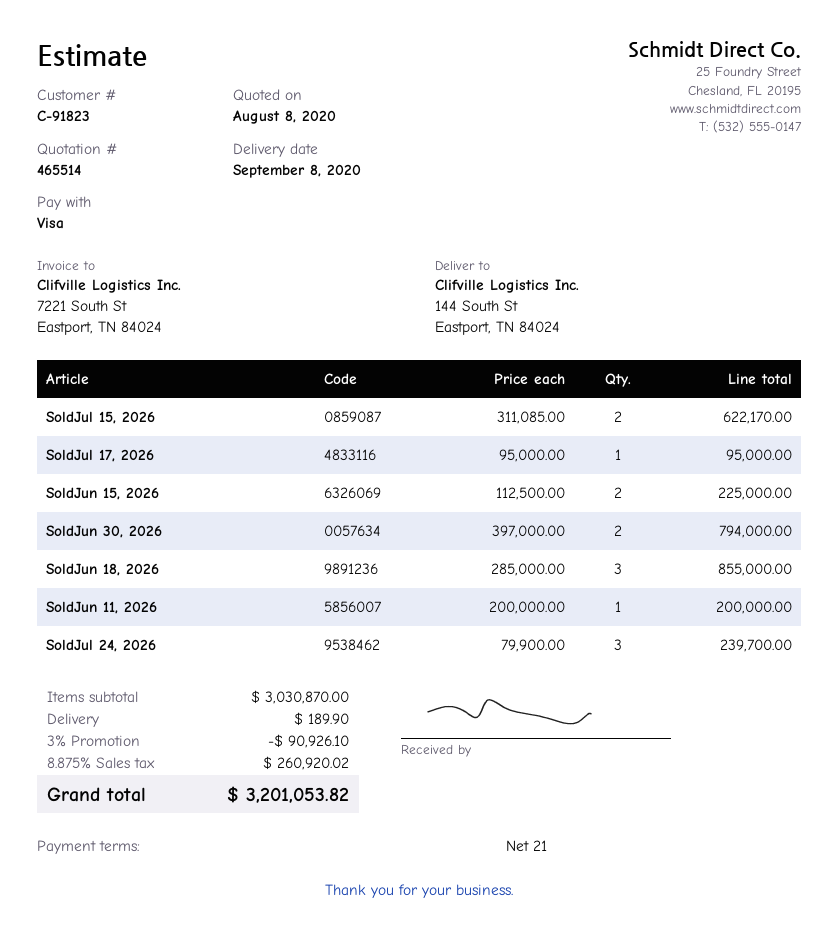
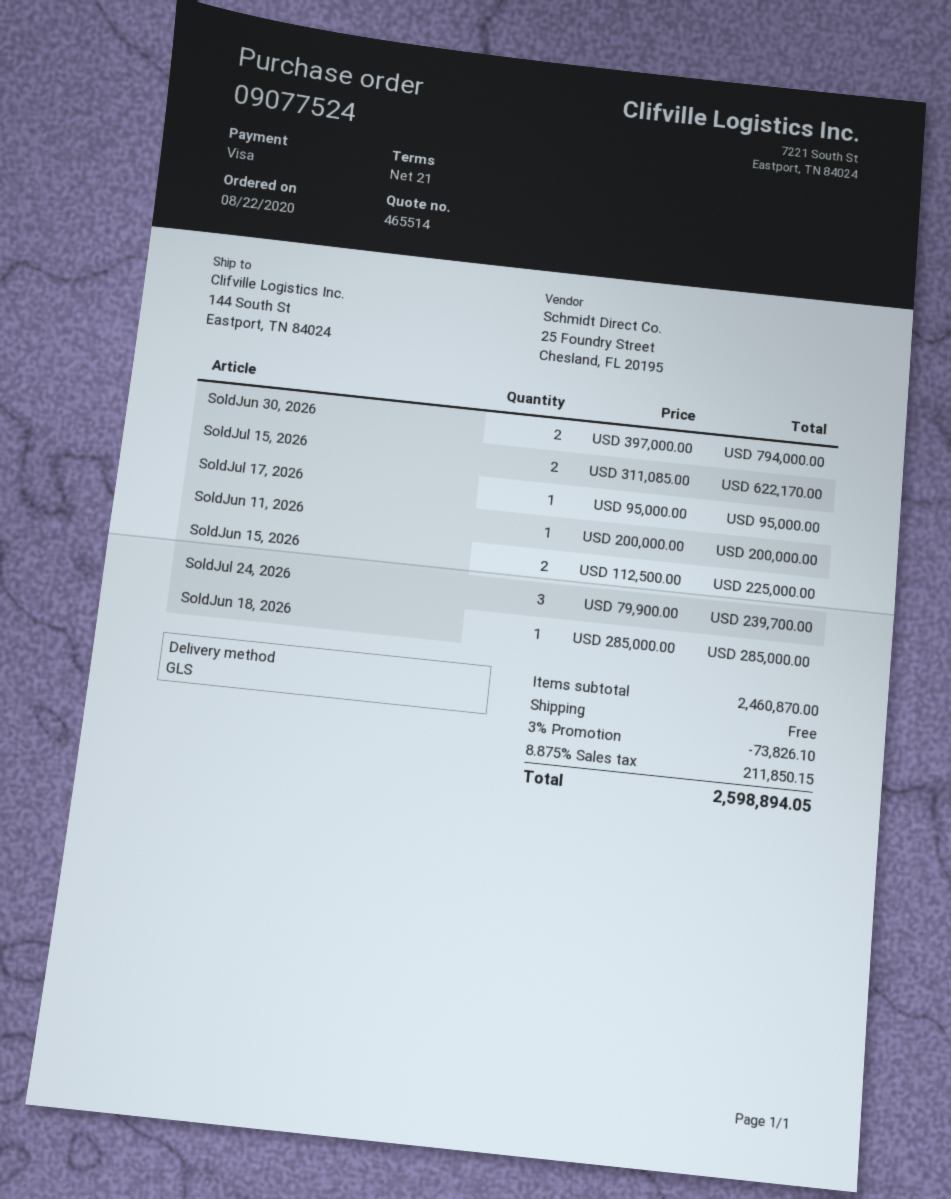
SoldJun 18, 2026: 3 x 285000.00 = 855000.00 -> 1 x 285000.00 = 285000.00
subtotal: 3030870.00 -> 2460870.00
discount: 3% = 90926.10 -> 3% = 73826.10
shipping: 189.90 -> 0.00
tax: 8.875% = 260920.02 -> 8.875% = 211850.15
total: 3201053.82 -> 2598894.05

